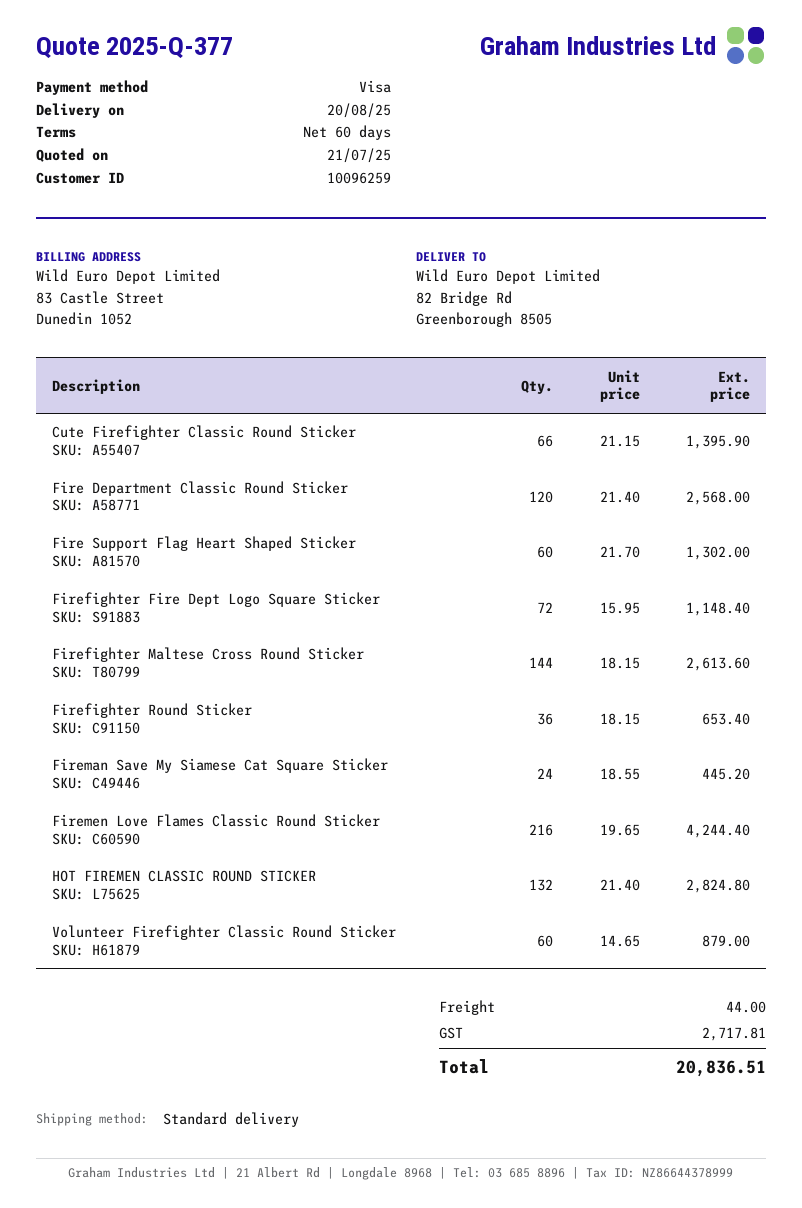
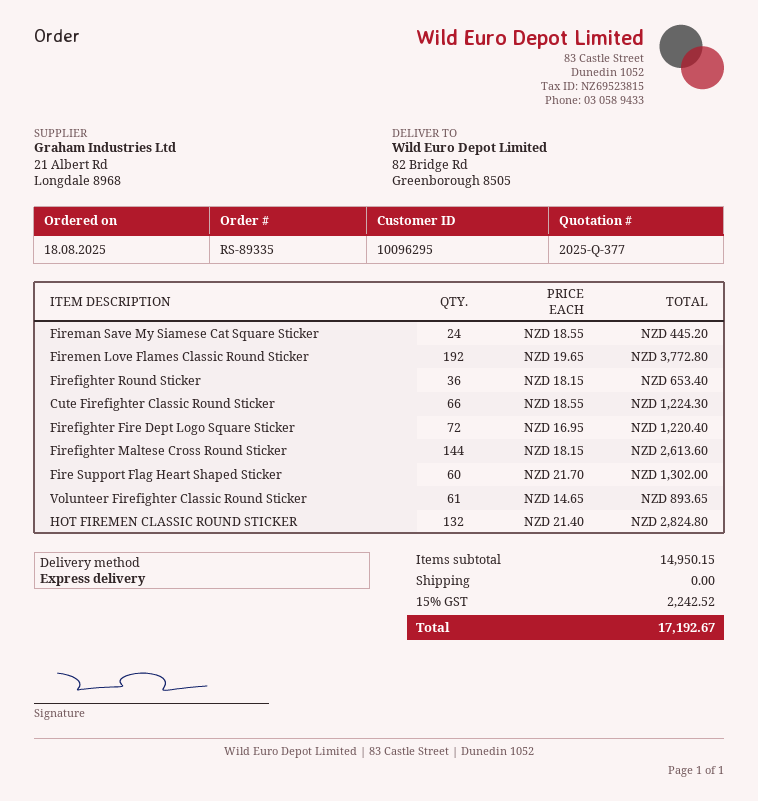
customer number: 10096259 -> 10096295
shipping method: standard -> express
Cute Firefighter Classic Round Sticker: 66 x 21.15 = 1395.90 -> 66 x 18.55 = 1224.30
Fire Department Classic Round Sticker: 120 x 21.40 = 2568.00 -> none
Firefighter Fire Dept Logo Square Sticker: 72 x 15.95 = 1148.40 -> 72 x 16.95 = 1220.40
Firemen Love Flames Classic Round Sticker: 216 x 19.65 = 4244.40 -> 192 x 19.65 = 3772.80
Volunteer Firefighter Classic Round Sticker: 60 x 14.65 = 879.00 -> 61 x 14.65 = 893.65
shipping: 44.00 -> 0.00
tax: 2717.81 -> 2242.52
total: 20836.51 -> 17192.67

